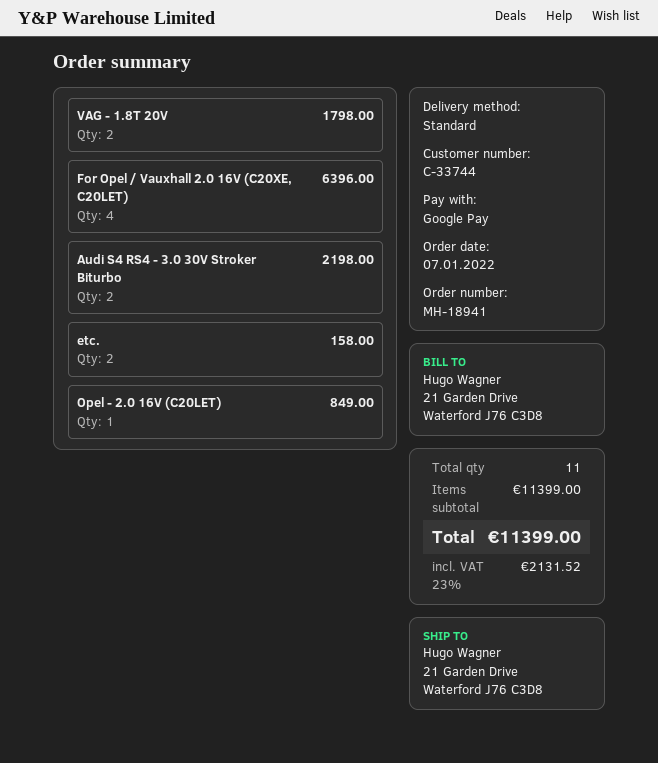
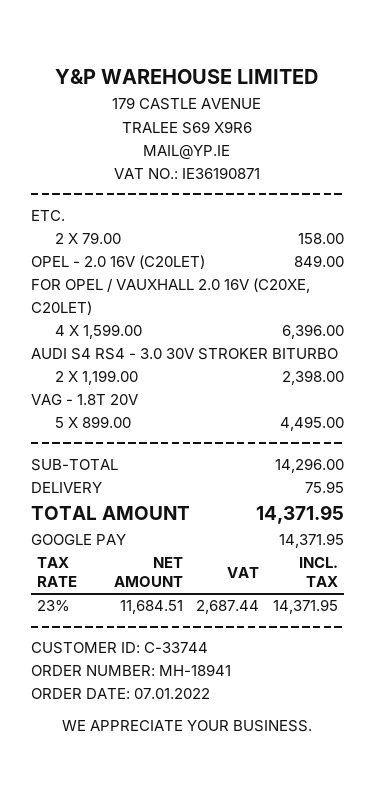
VAG - 1.8T 20V: 2 for 1798.00 -> 5 for 4495.00
Audi S4 RS4 - 3.0 30V Stroker Biturbo: 2 for 2198.00 -> 2 for 2398.00
subtotal: 11399.00 -> 14296.00
shipping: none -> 75.95
tax: 23% = 2131.52 -> 23% = 2687.44
total: 11399.00 -> 14371.95

